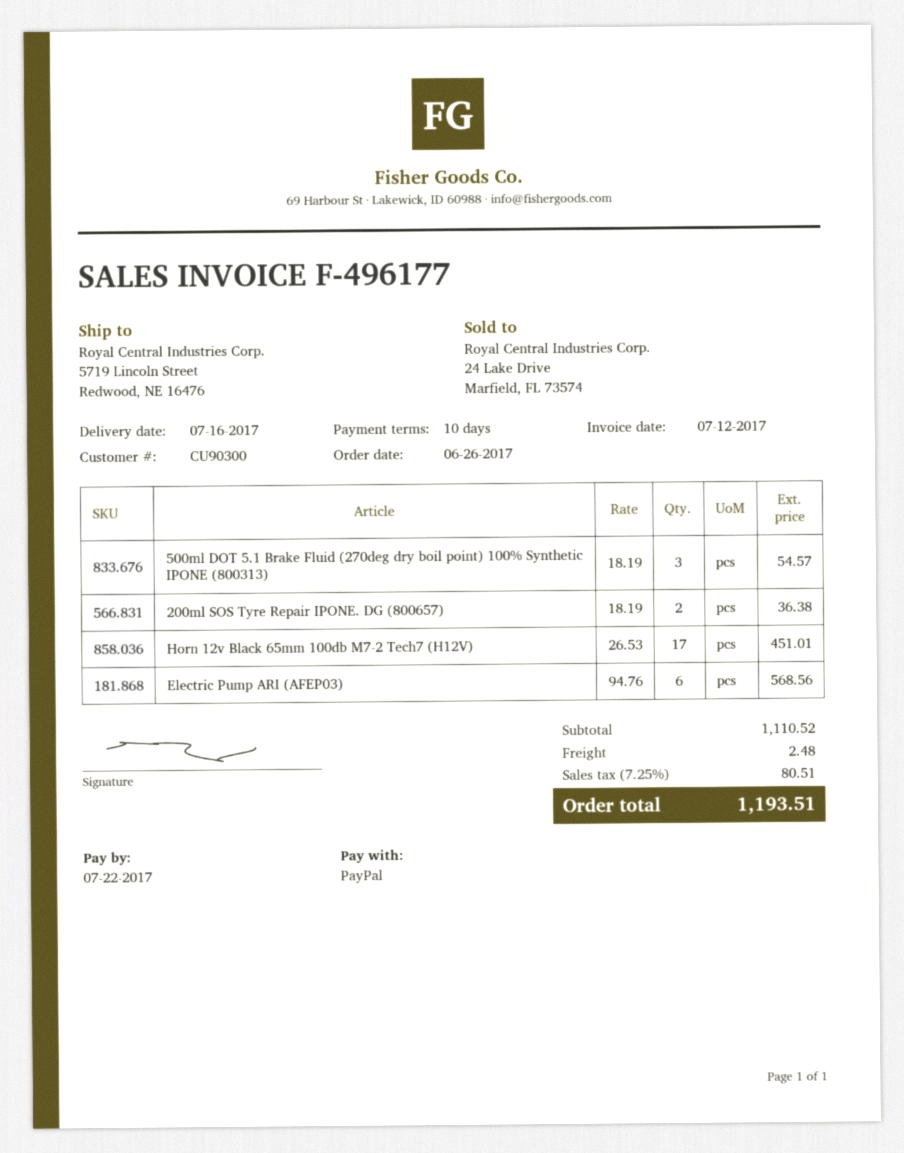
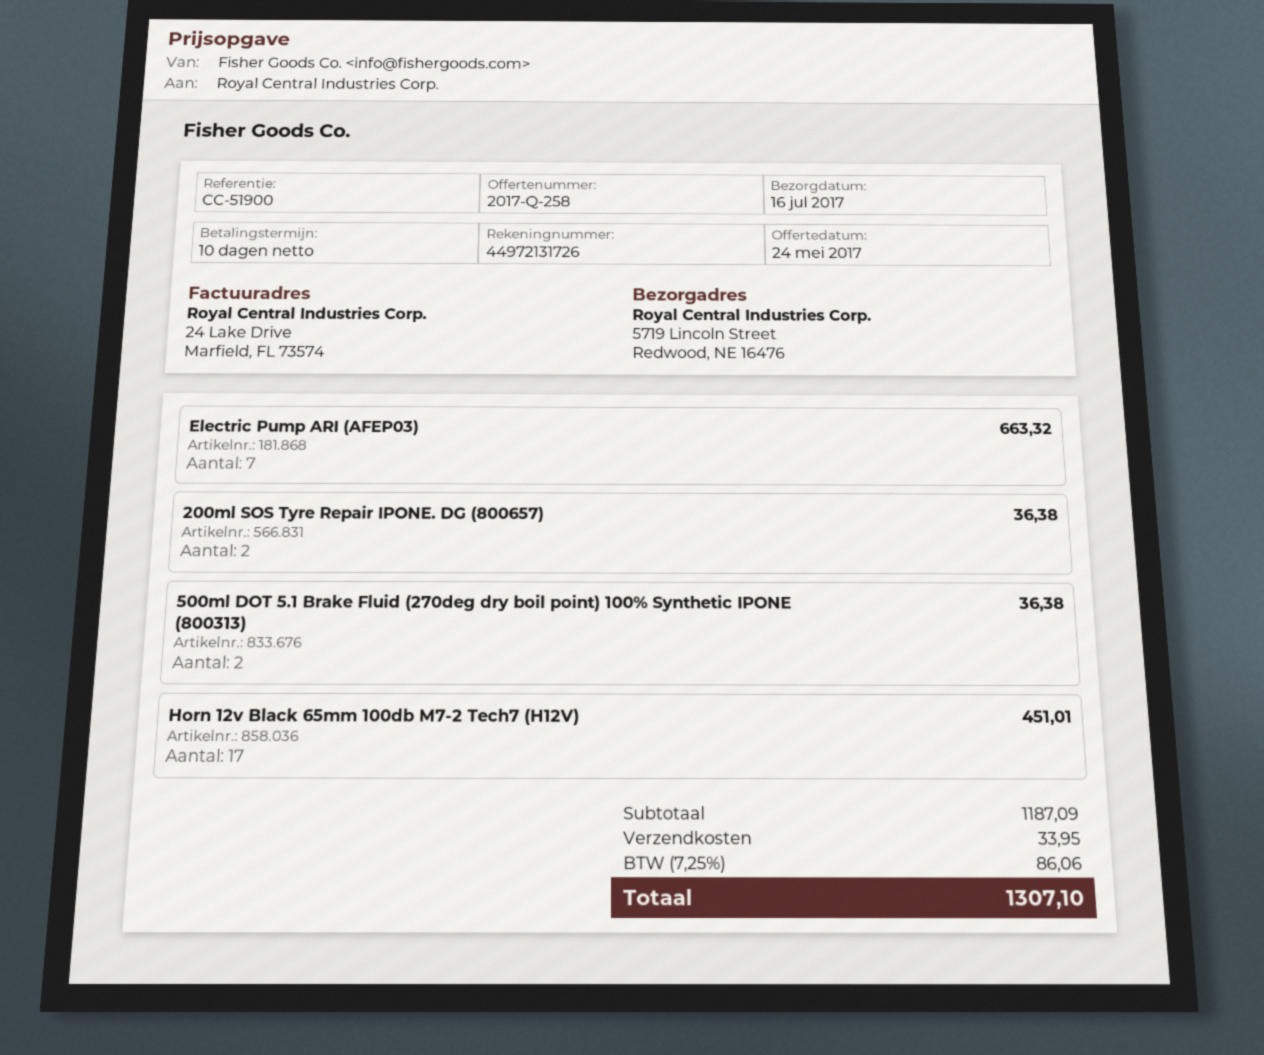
500ml DOT 5.1 Brake Fluid (270deg dry boil point) 100% Synthetic IPONE (800313): 3 for 54.57 -> 2 for 36.38
Electric Pump ARI (AFEP03): 6 for 568.56 -> 7 for 663.32
subtotal: 1110.52 -> 1187.09
shipping: 2.48 -> 33.95
tax: 7.25% = 80.51 -> 7.25% = 86.06
total: 1193.51 -> 1307.10

